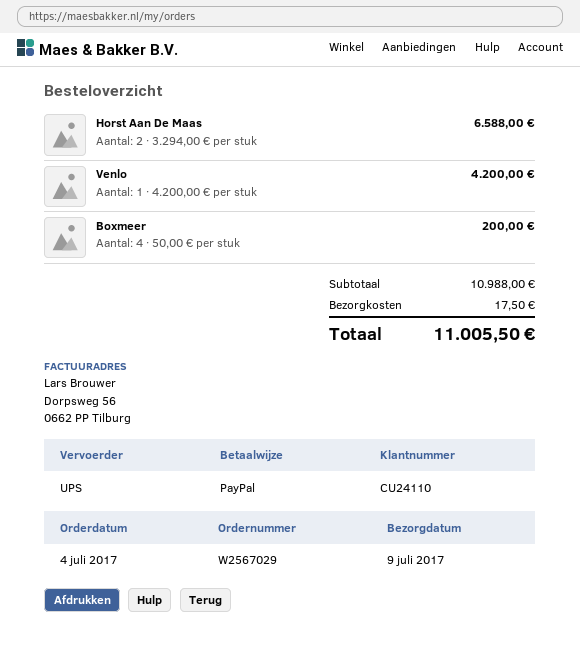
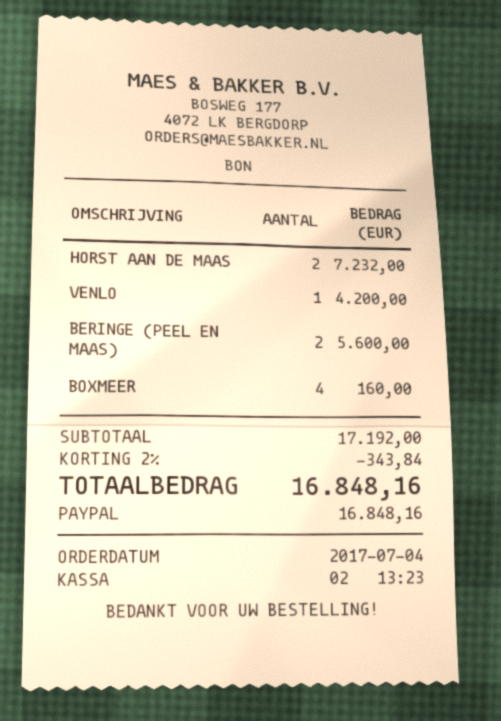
Horst Aan De Maas: 2 for 6588.00 -> 2 for 7232.00
Boxmeer: 4 for 200.00 -> 4 for 160.00
BERINGE (PEEL EN MAAS): none -> 2 for 5600.00
subtotal: 10988.00 -> 17192.00
discount: none -> 2% = 343.84
shipping: 17.50 -> none
total: 11005.50 -> 16848.16

